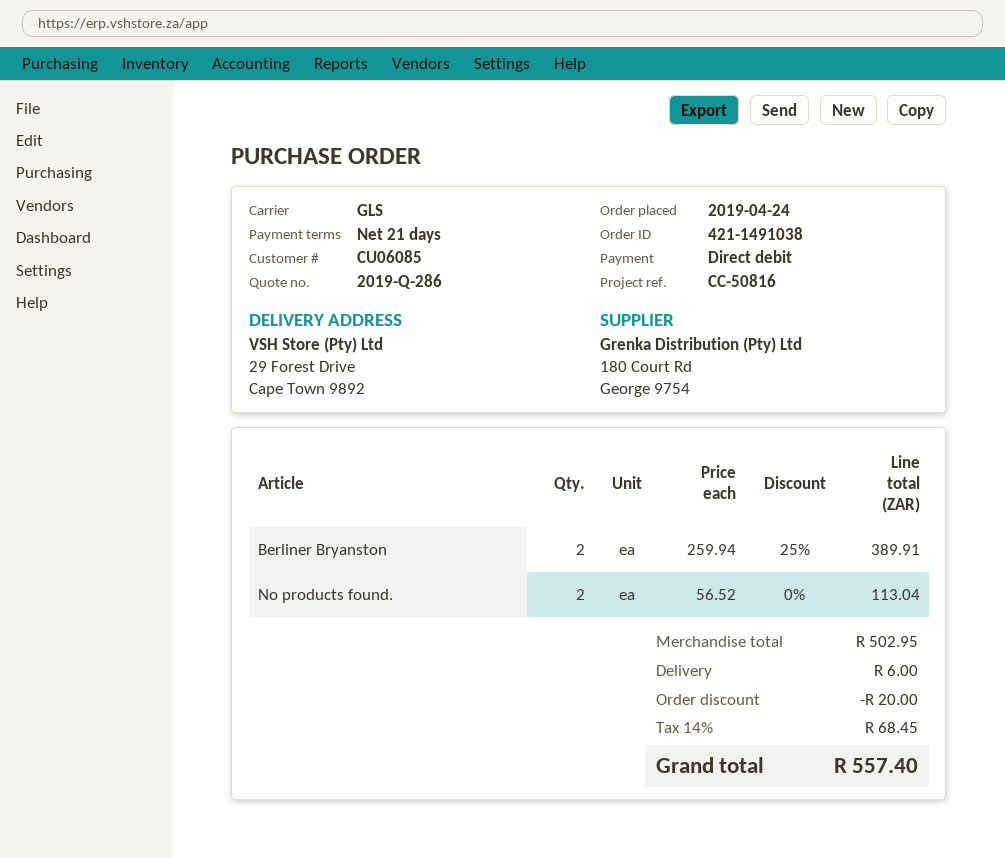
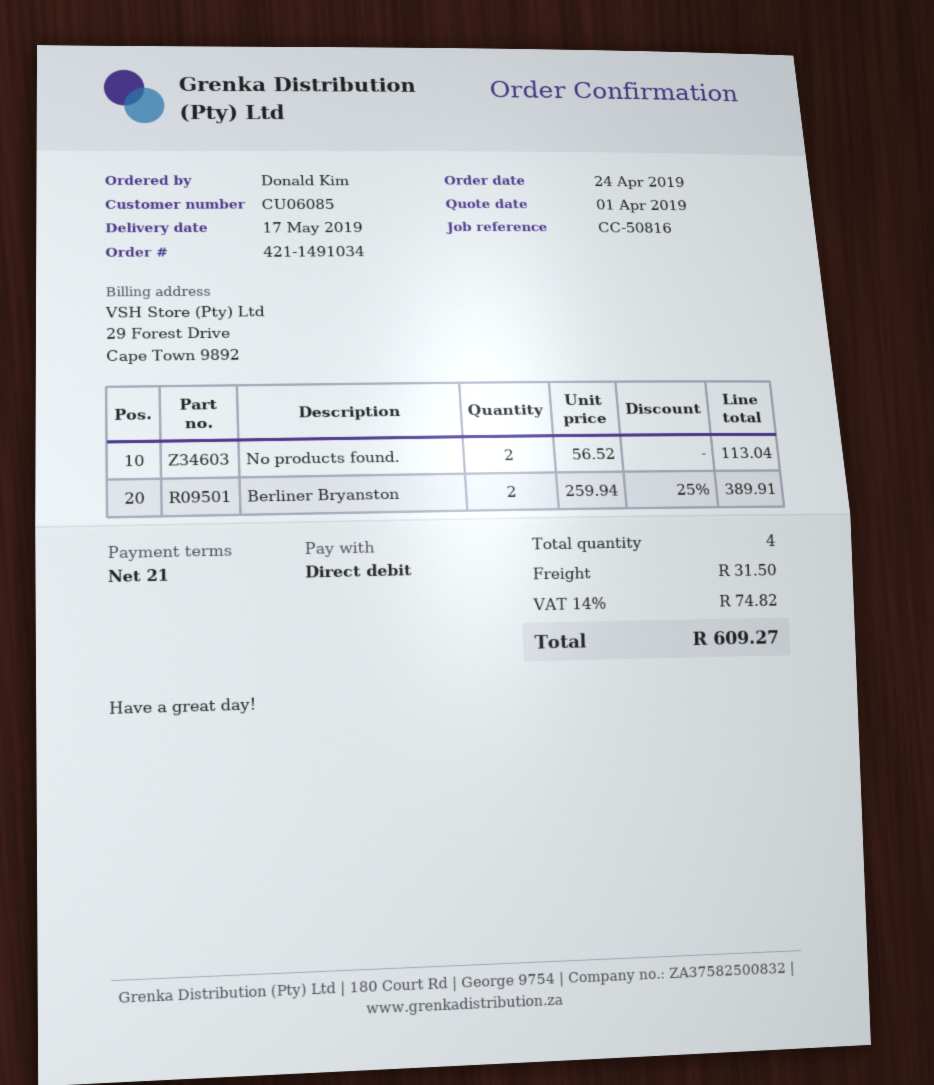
order number: 421-1491038 -> 421-1491034
discount: 20.00 -> none
shipping: 6.00 -> 31.50
tax: 14% = 68.45 -> 14% = 74.82
total: 557.40 -> 609.27

